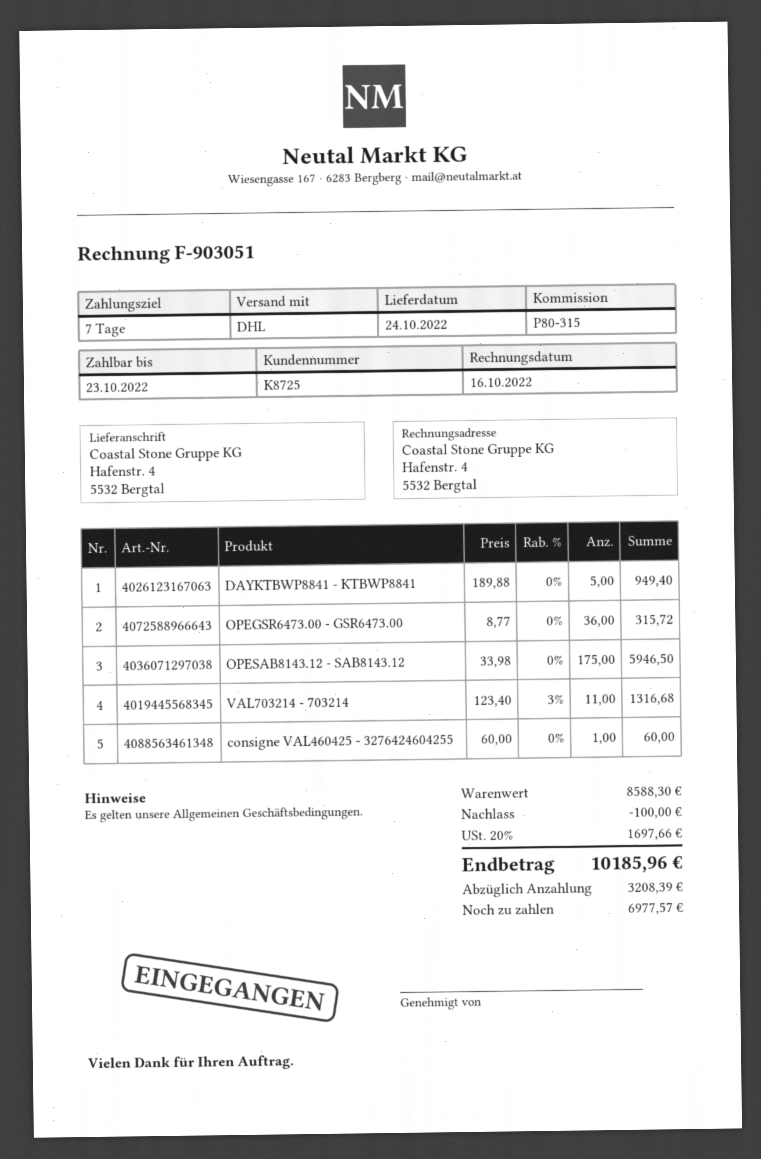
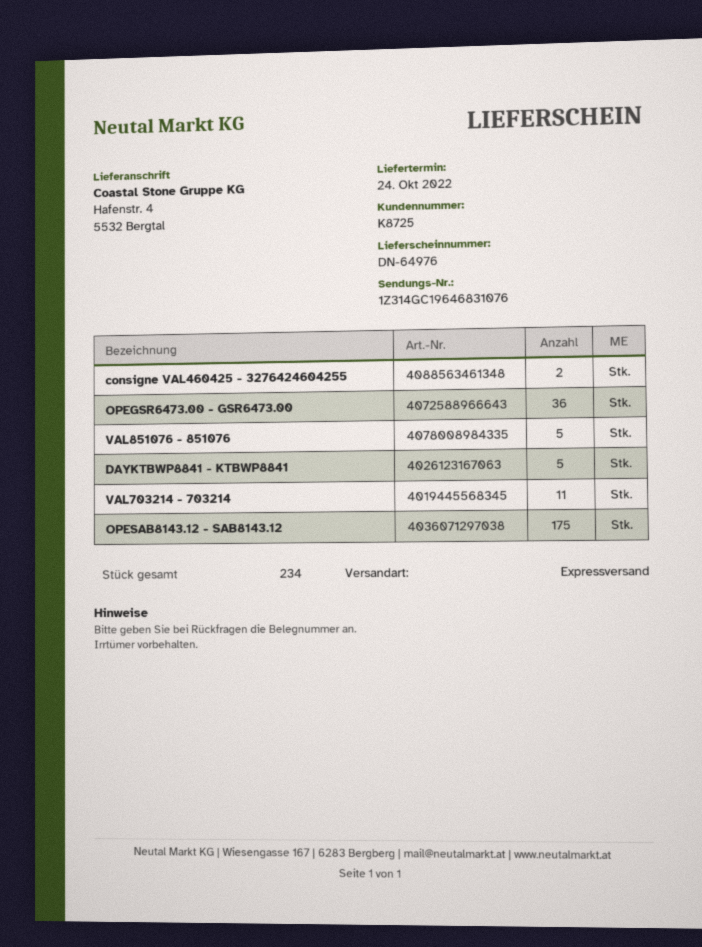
shipping method: DHL -> express
consigne VAL460425 - 3276424604255: 1 -> 2
VAL851076 - 851076: none -> 5

